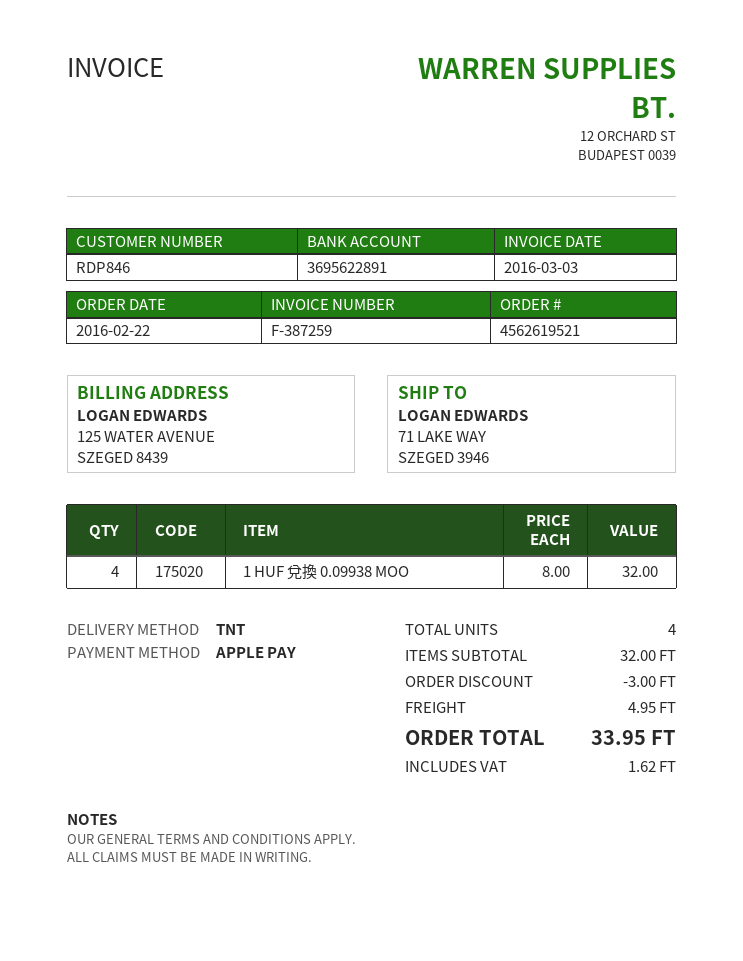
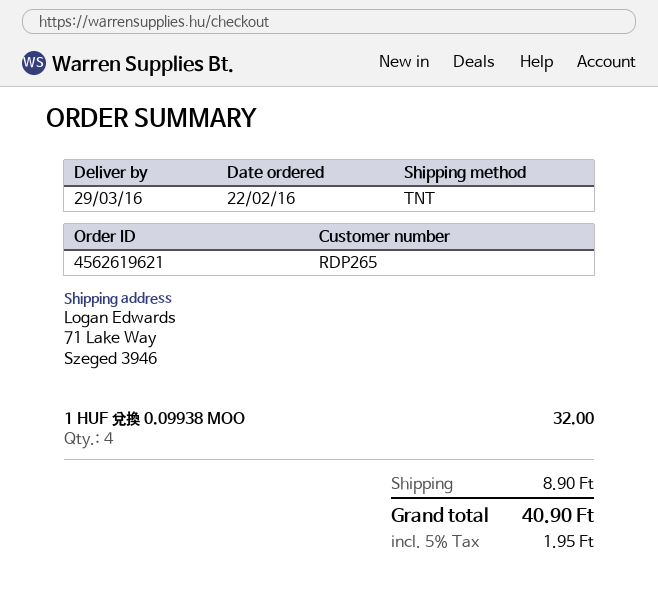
order number: 4562619521 -> 4562619621
customer number: RDP846 -> RDP265
discount: 3.00 -> none
shipping: 4.95 -> 8.90
tax: 1.62 -> 1.95
total: 33.95 -> 40.90

